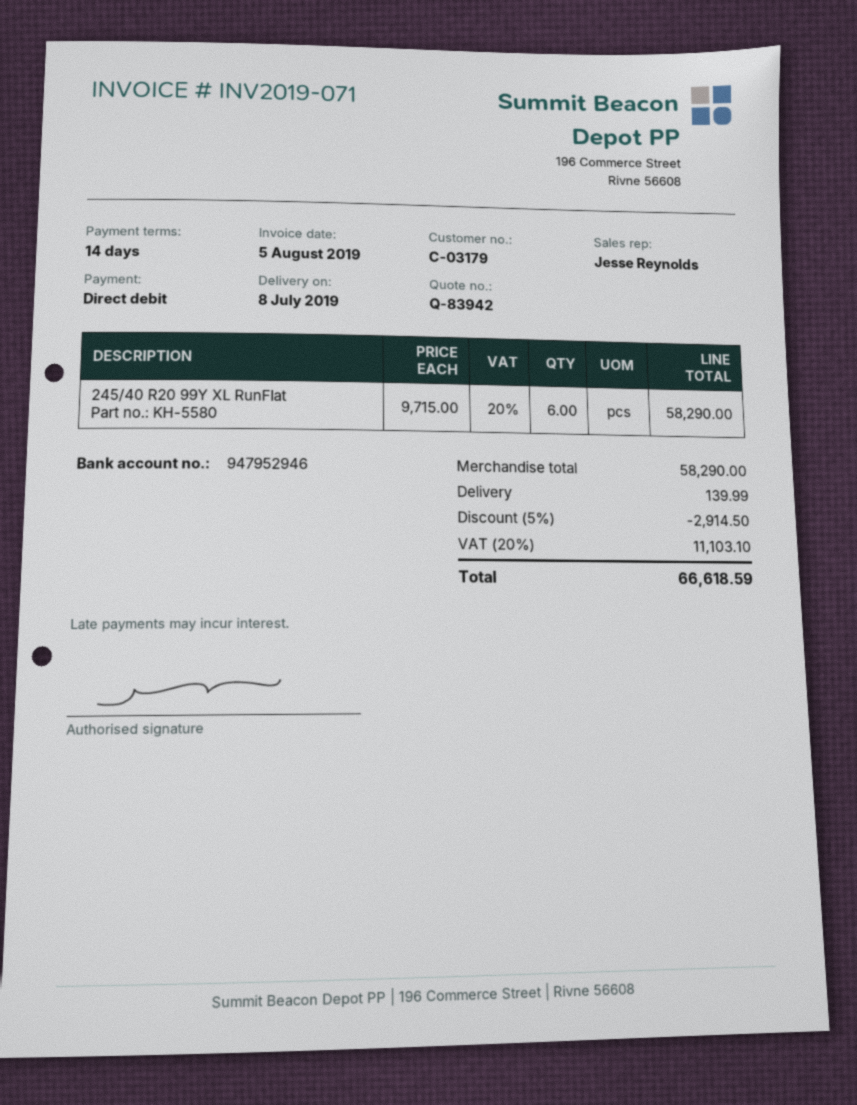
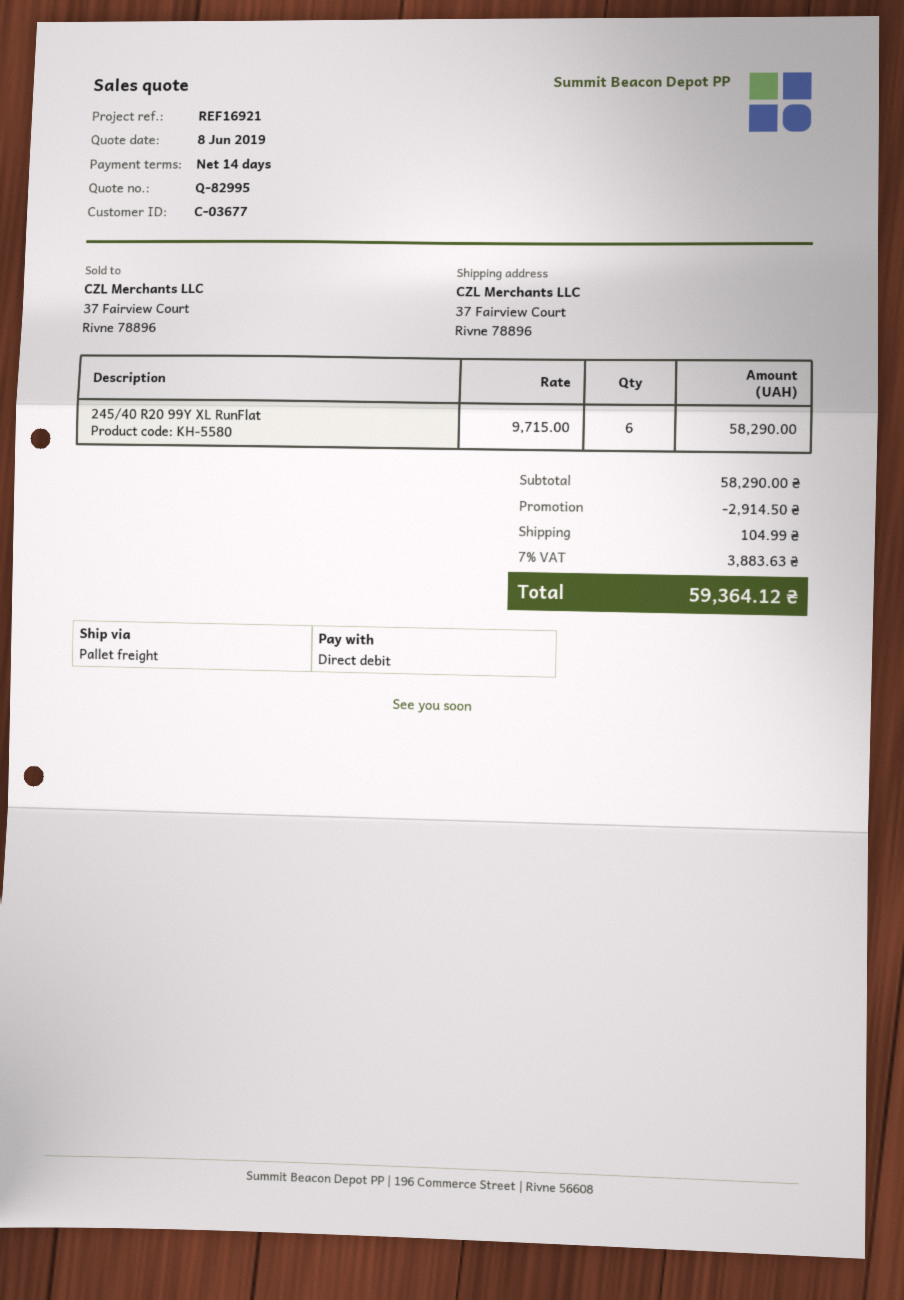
quote number: Q-83942 -> Q-82995
customer number: C-03179 -> C-03677
shipping: 139.99 -> 104.99
tax: 20% = 11103.10 -> 7% = 3883.63
total: 66618.59 -> 59364.12

